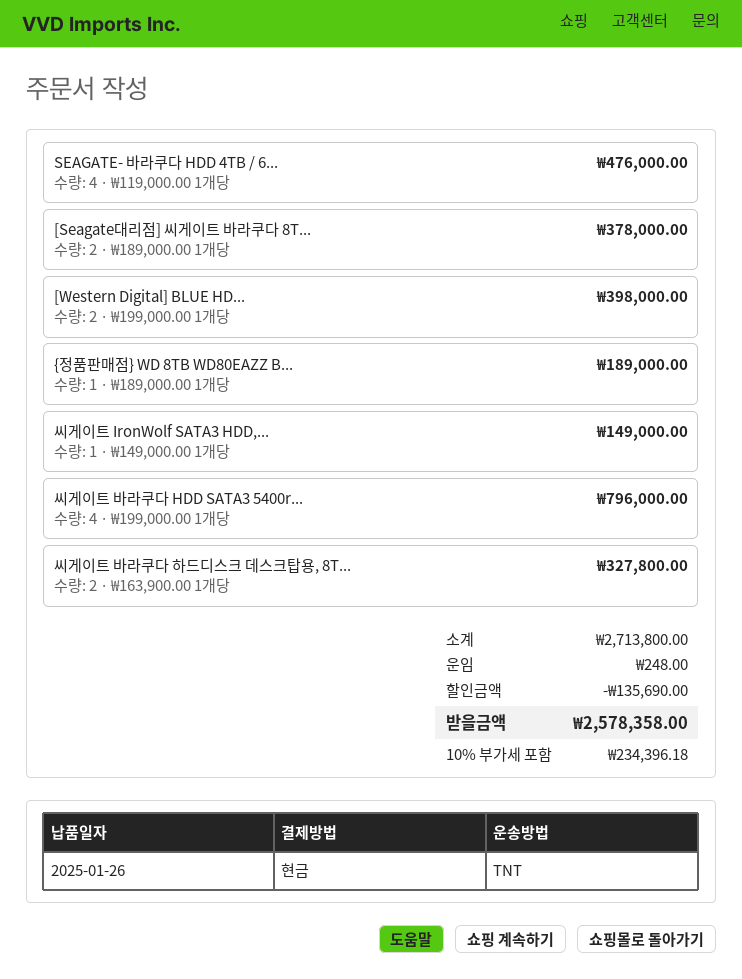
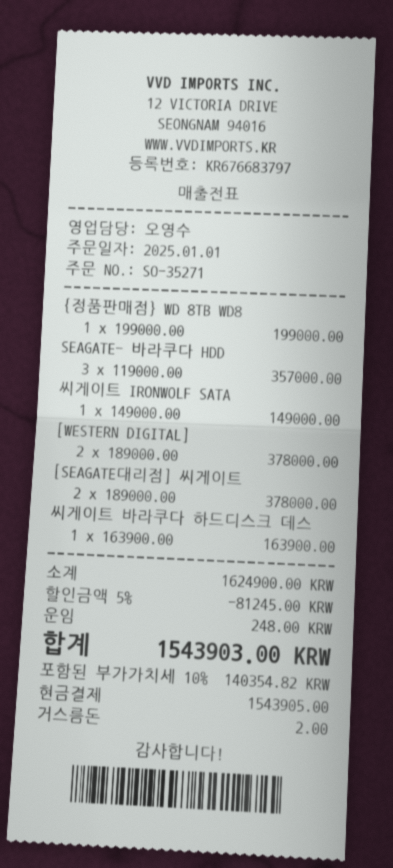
SEAGATE- 바라쿠다 HDD 4TB / 6...: 4 x 119000.00 = 476000.00 -> 3 x 119000.00 = 357000.00
[Western Digital] BLUE HD...: 2 x 199000.00 = 398000.00 -> 2 x 189000.00 = 378000.00
{정품판매점} WD 8TB WD80EAZZ B...: 1 x 189000.00 = 189000.00 -> 1 x 199000.00 = 199000.00
씨게이트 바라쿠다 HDD SATA3 5400r...: 4 x 199000.00 = 796000.00 -> none
씨게이트 바라쿠다 하드디스크 데스크탑용, 8T...: 2 x 163900.00 = 327800.00 -> 1 x 163900.00 = 163900.00
subtotal: 2713800.00 -> 1624900.00
discount: 135690.00 -> 81245.00
tax: 10% = 234396.18 -> 10% = 140354.82
total: 2578358.00 -> 1543903.00

